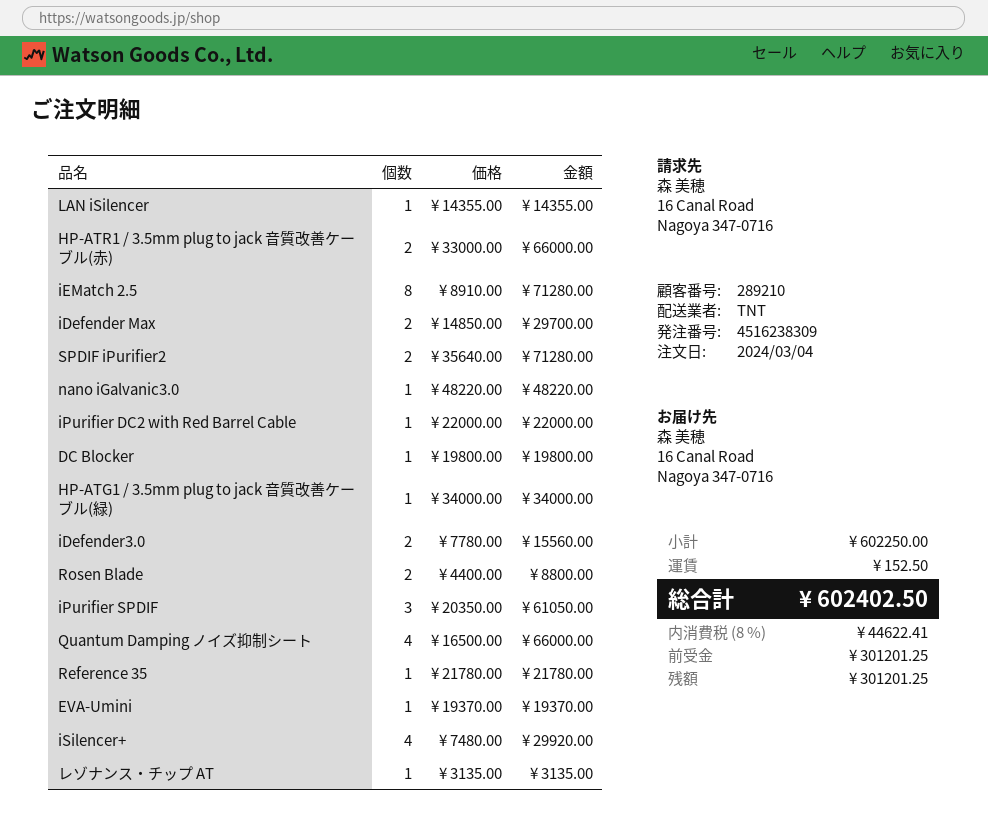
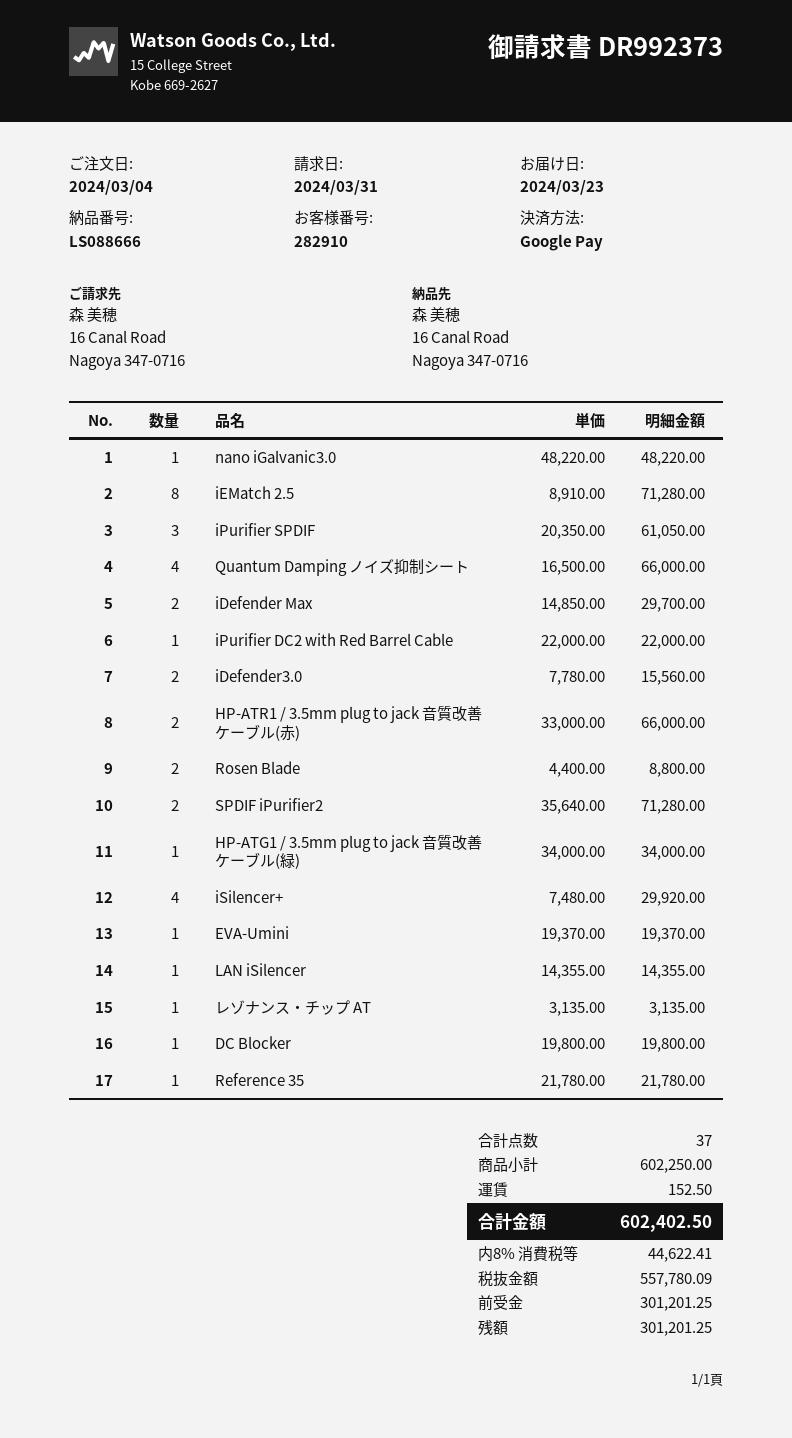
customer number: 289210 -> 282910

